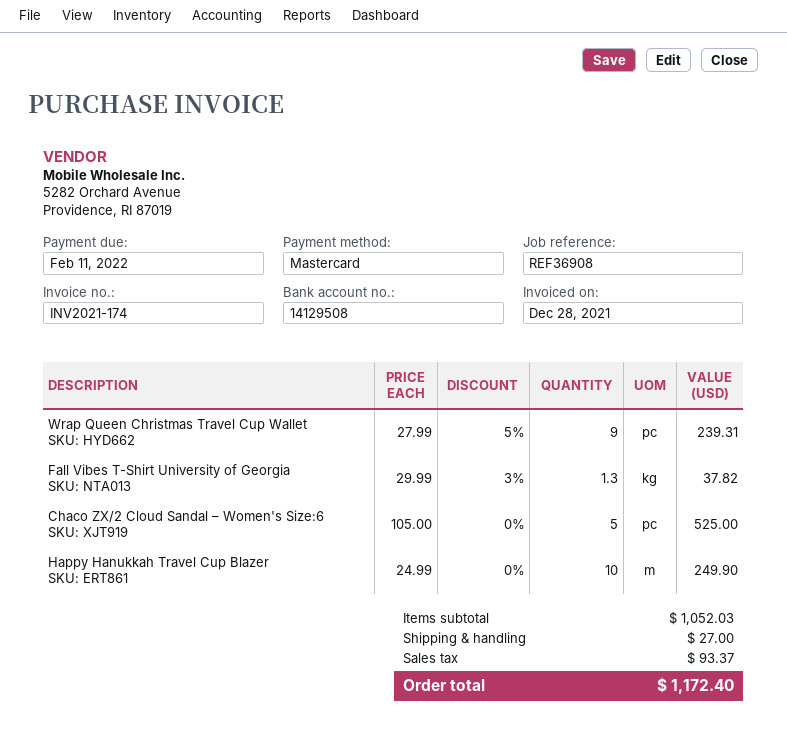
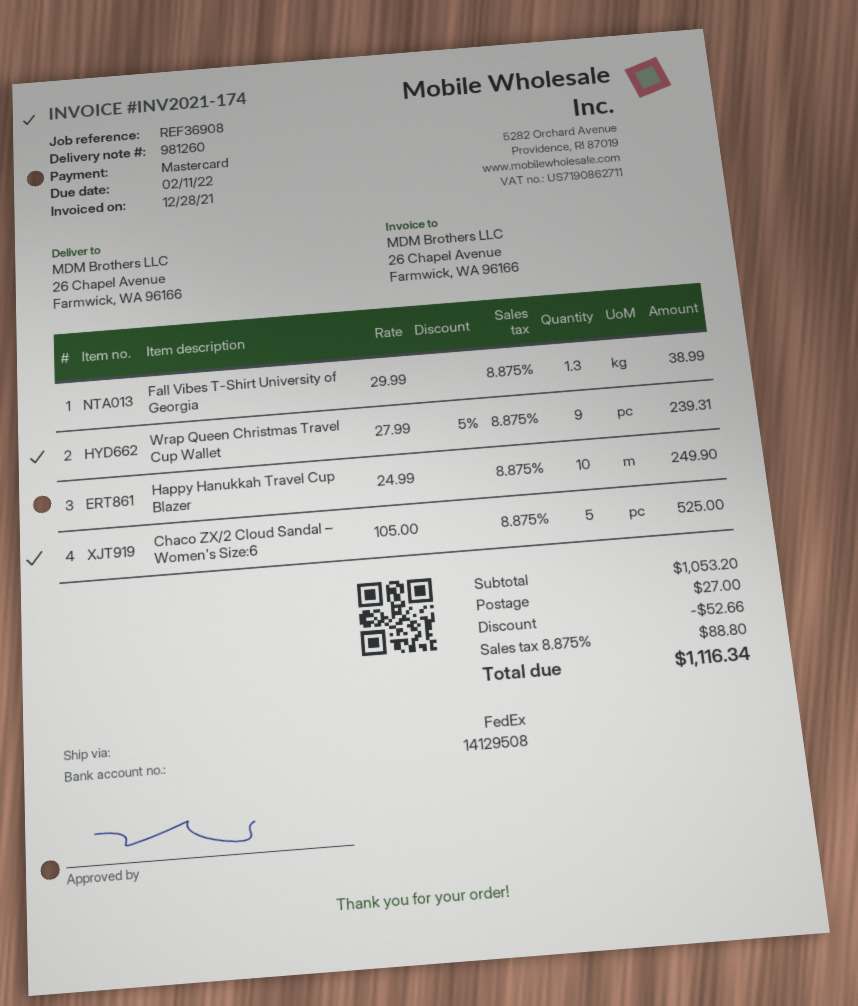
Fall Vibes T-Shirt University of Georgia: 1.3 x 29.99 - 3% = 37.82 -> 1.3 x 29.99 = 38.99
subtotal: 1052.03 -> 1053.20
discount: none -> 52.66
tax: 93.37 -> 88.80
total: 1172.40 -> 1116.34

